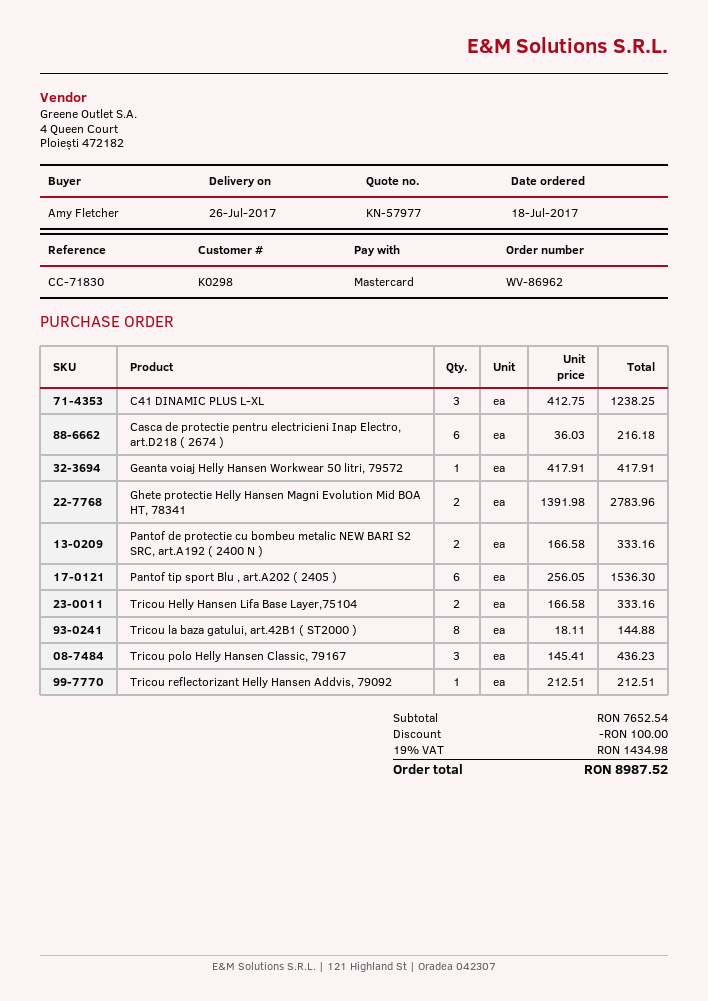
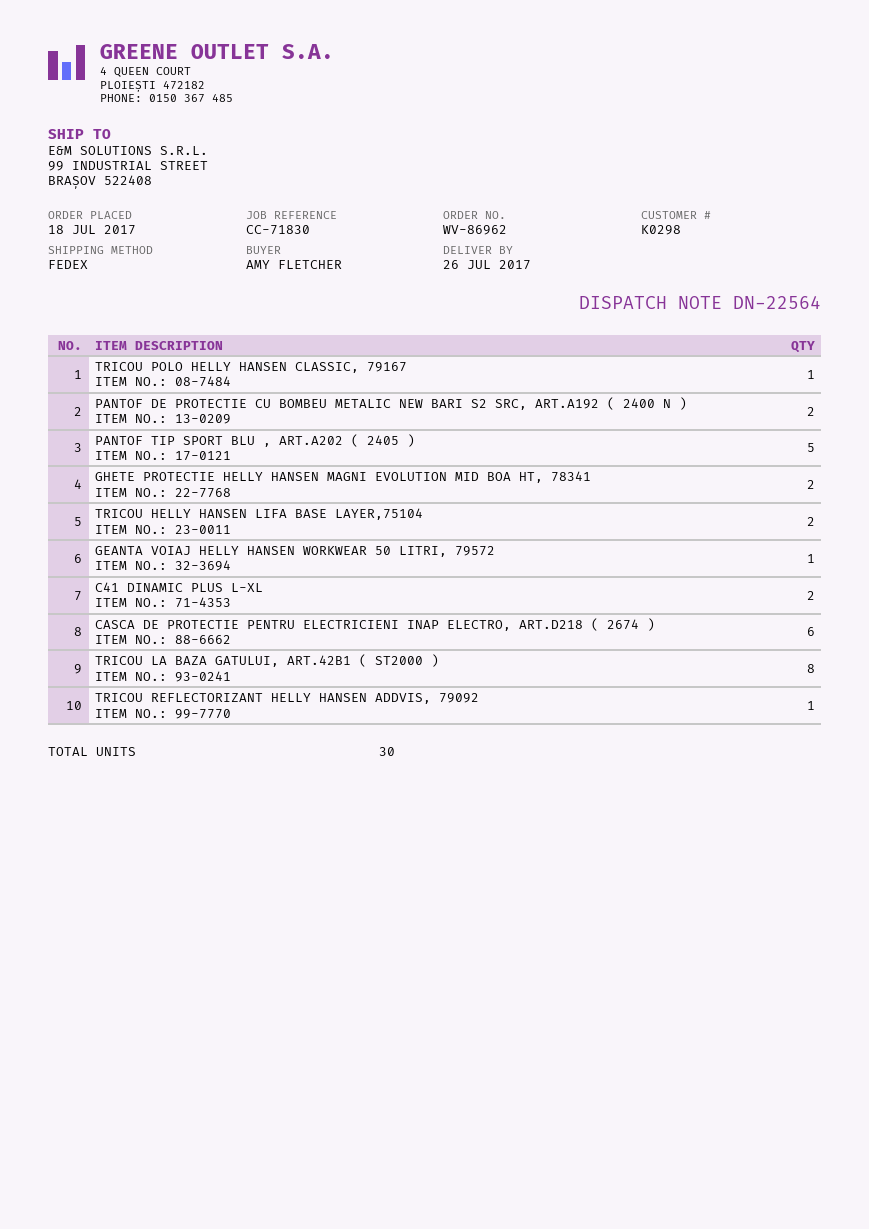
C41 DINAMIC PLUS L-XL: 3 -> 2
Pantof tip sport Blu , art.A202 ( 2405 ): 6 -> 5
Tricou polo Helly Hansen Classic, 79167: 3 -> 1

